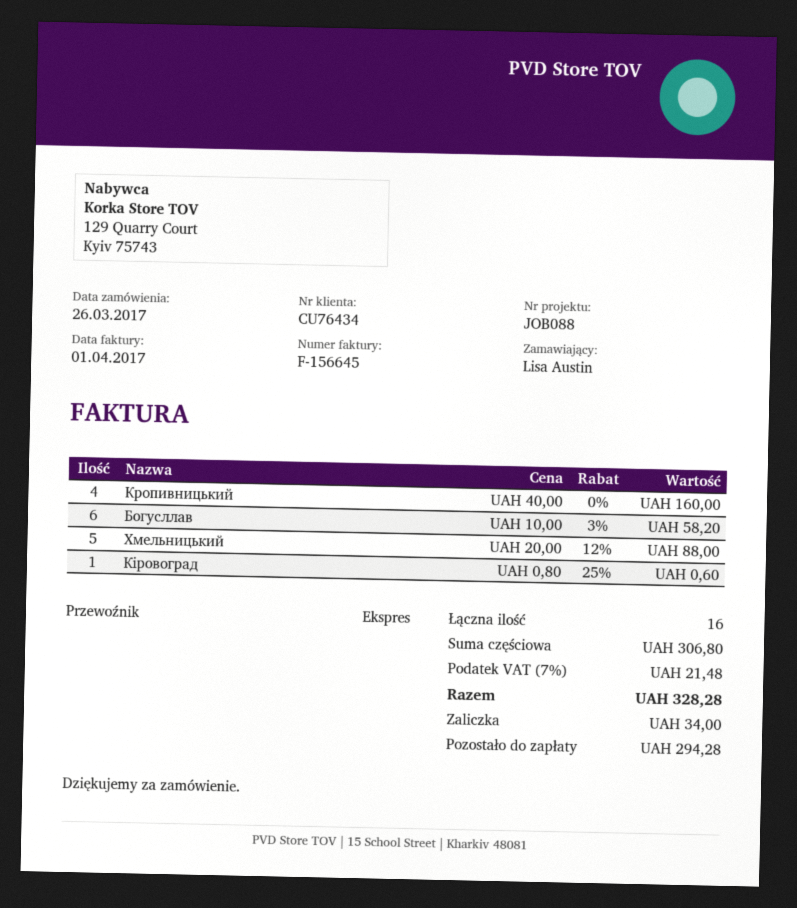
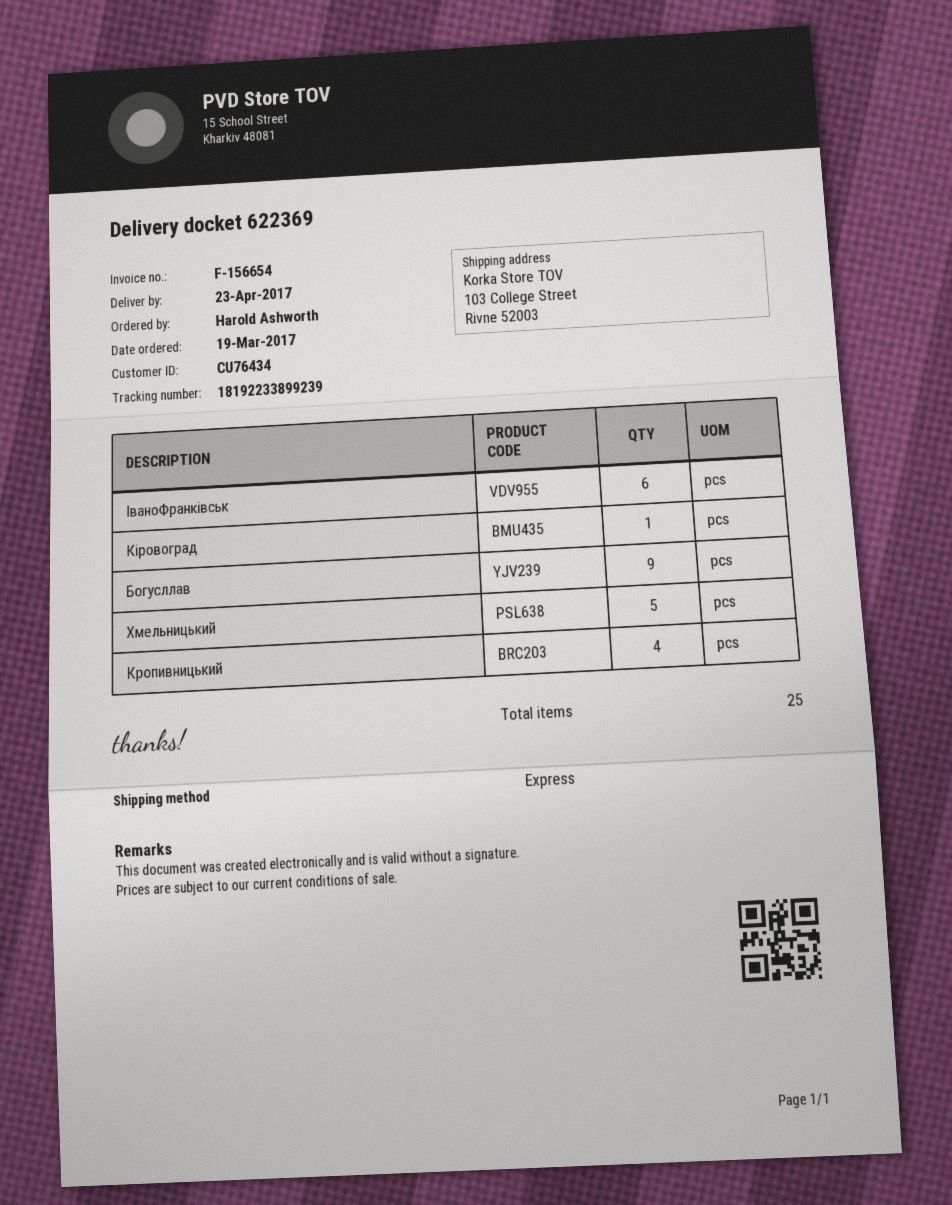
order date: 2017-03-26 -> 2017-03-19
invoice number: F-156645 -> F-156654
ordered by: Lisa Austin -> Harold Ashworth
Богусллав: 6 -> 9
ІваноФранківськ: none -> 6
total quantity: 16 -> 25

